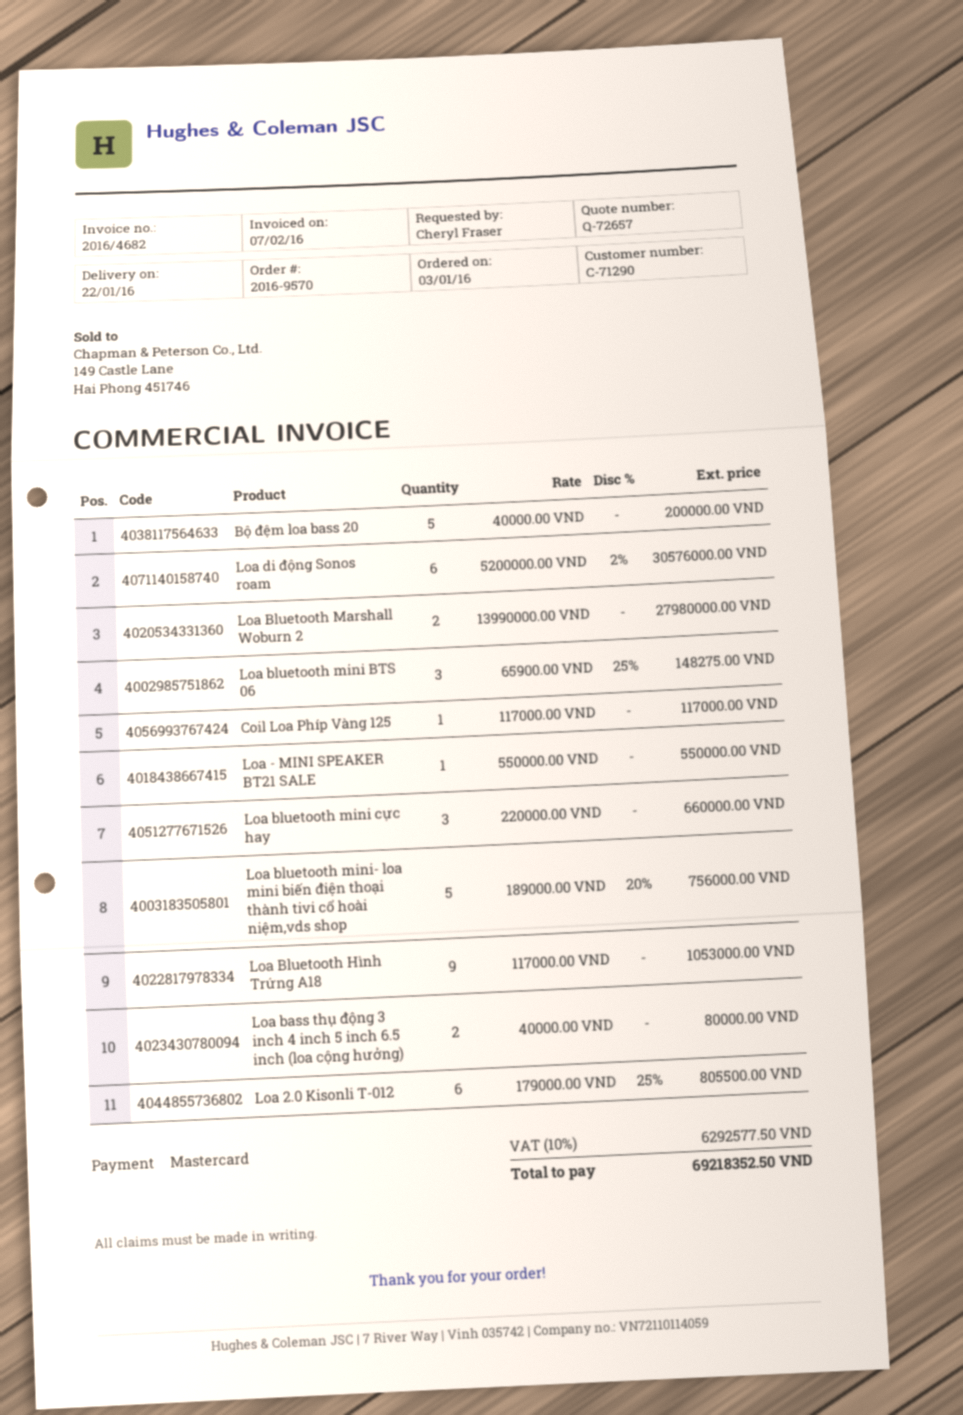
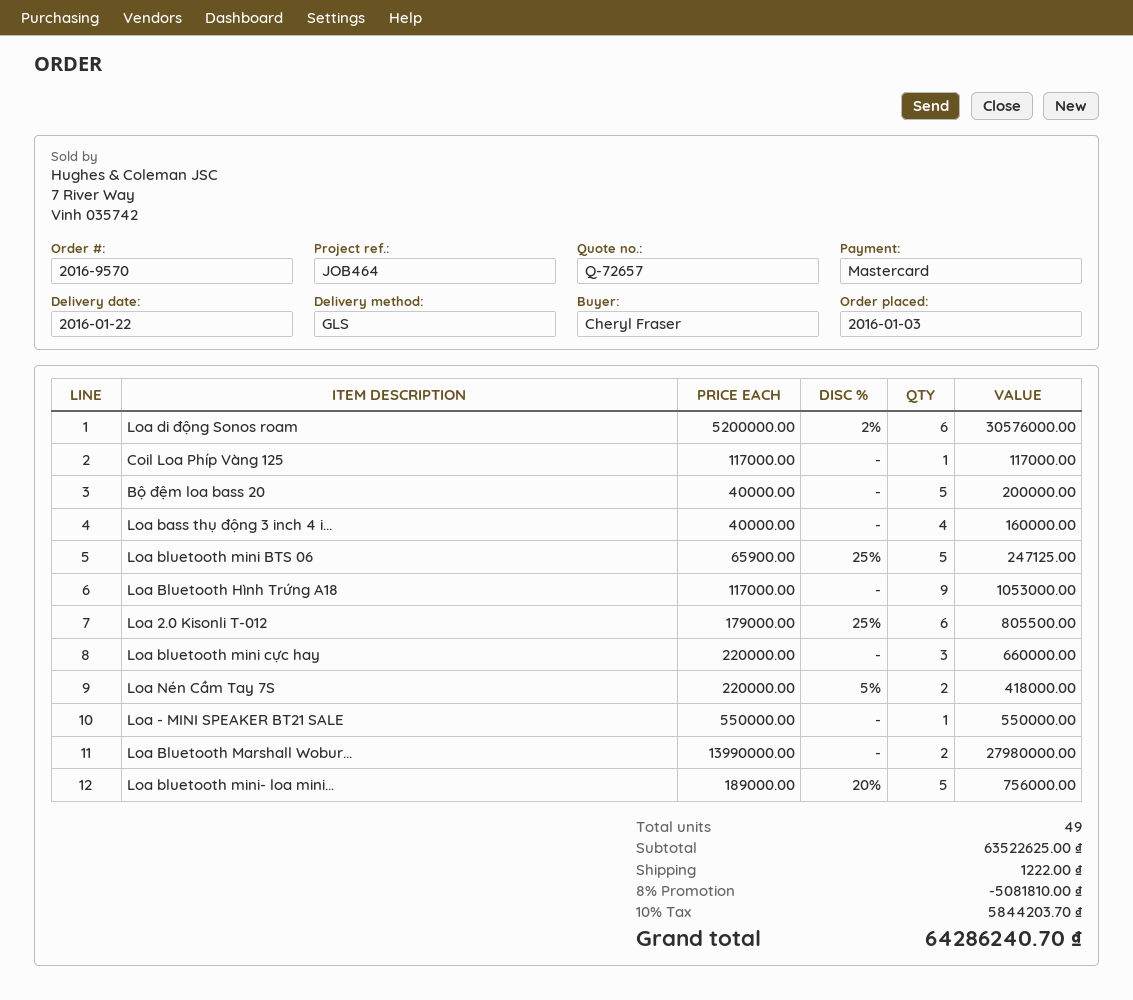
Loa bluetooth mini BTS 06: 3 x 65900.00 - 25% = 148275.00 -> 5 x 65900.00 - 25% = 247125.00
Loa bass thụ động 3 inch 4 inch 5 inch 6.5 inch (loa cộng hưởng): 2 x 40000.00 = 80000.00 -> 4 x 40000.00 = 160000.00
Loa Nén Cầm Tay 7S: none -> 2 x 220000.00 - 5% = 418000.00
discount: none -> 8% = 5081810.00
shipping: none -> 1222.00
tax: 10% = 6292577.50 -> 10% = 5844203.70
total: 69218352.50 -> 64286240.70

